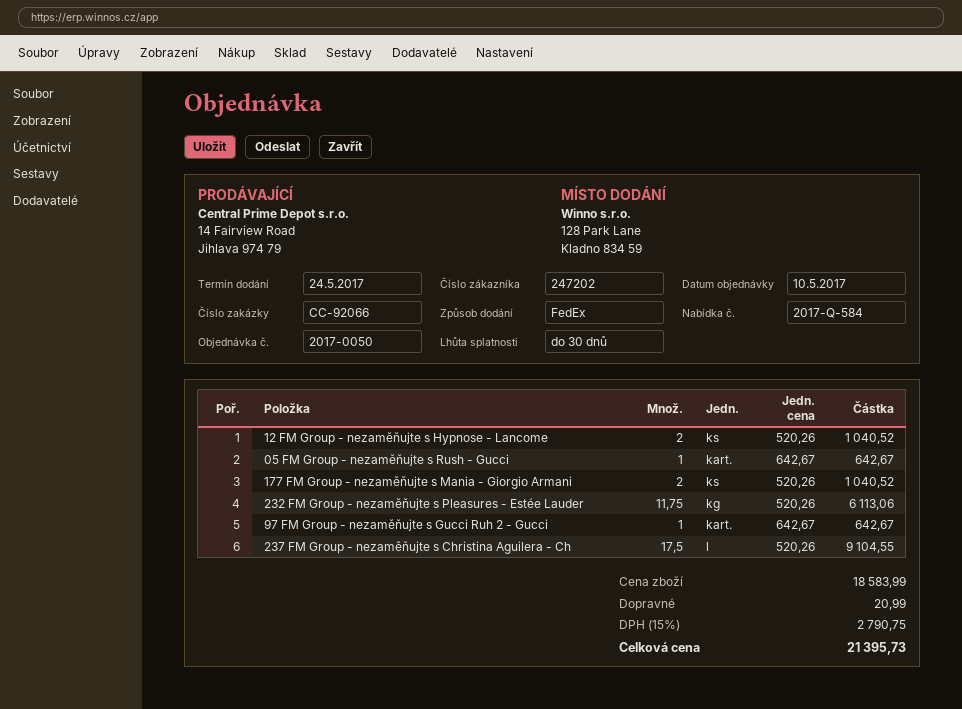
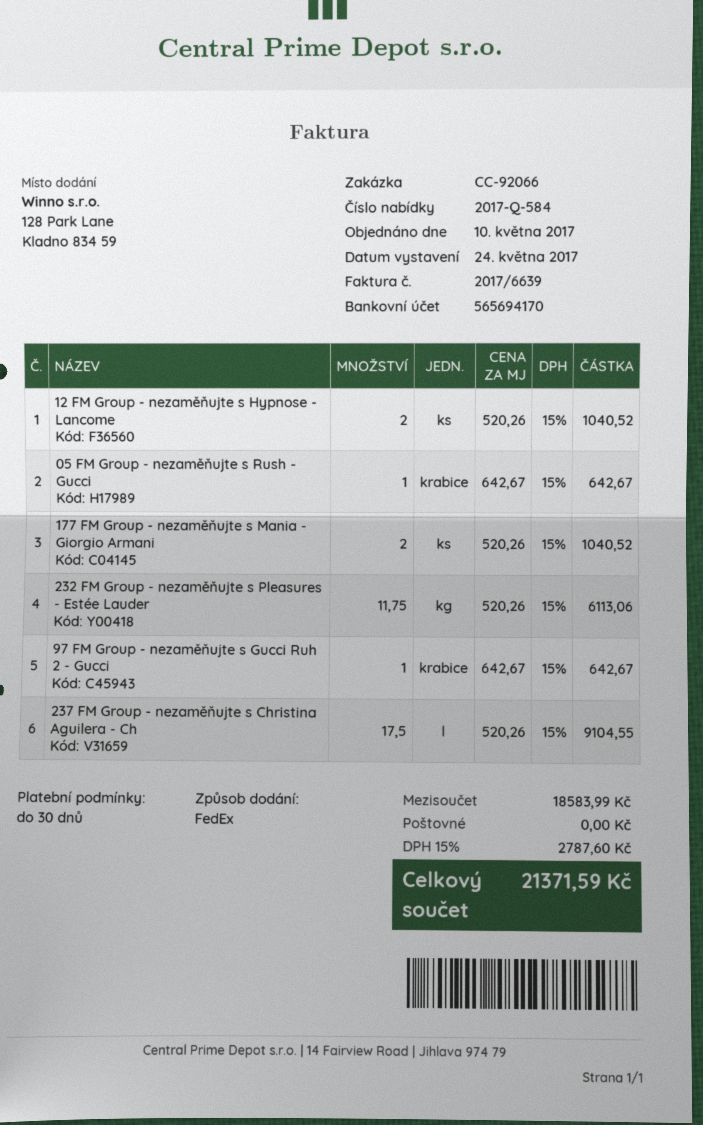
shipping: 20.99 -> 0.00
tax: 15% = 2790.75 -> 15% = 2787.60
total: 21395.73 -> 21371.59

